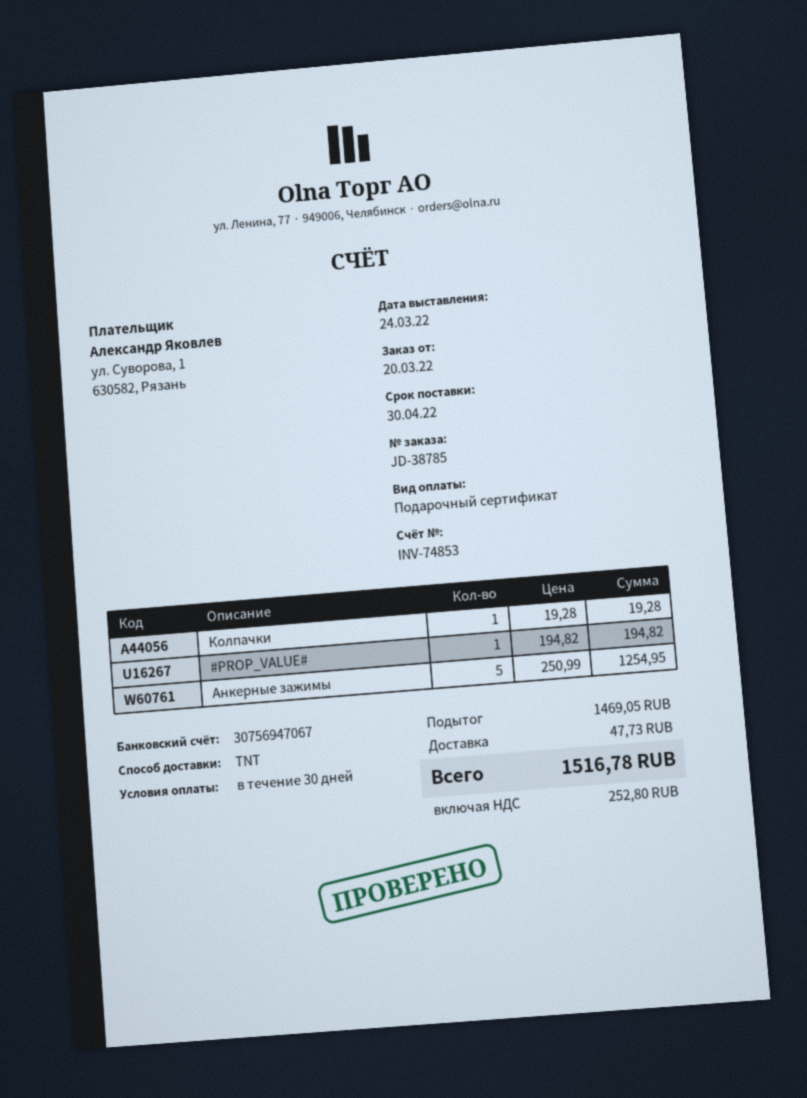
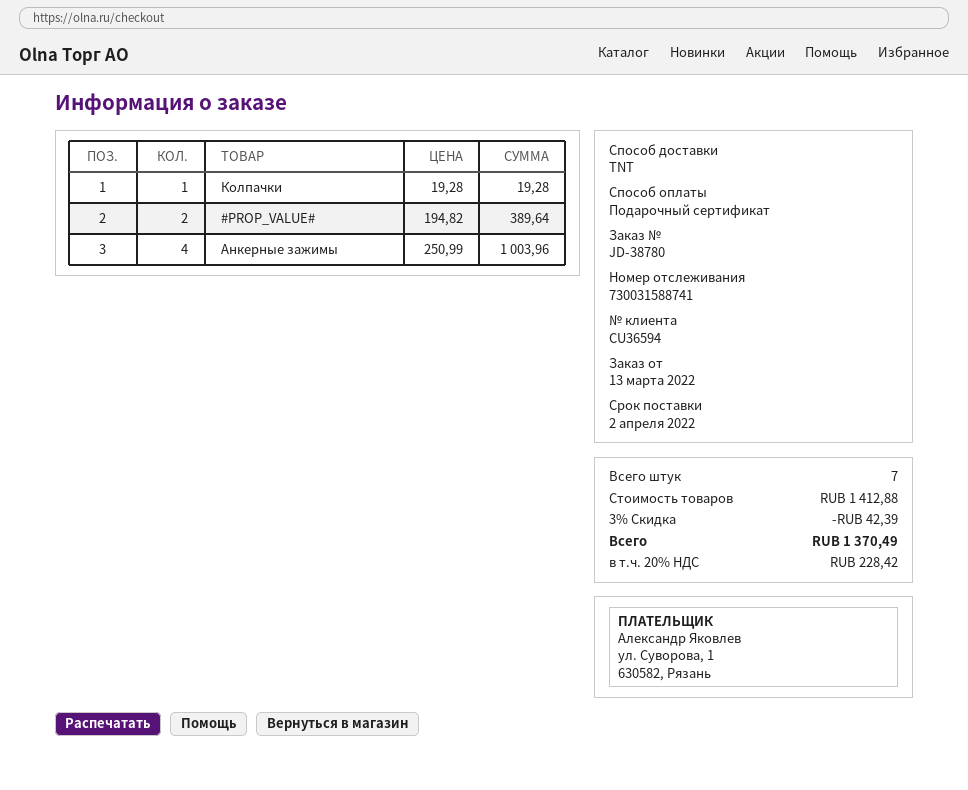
order number: JD-38785 -> JD-38780
order date: 2022-03-20 -> 2022-03-13
delivery date: 2022-04-30 -> 2022-04-02
#PROP_VALUE#: 1 x 194.82 = 194.82 -> 2 x 194.82 = 389.64
Анкерные зажимы: 5 x 250.99 = 1254.95 -> 4 x 250.99 = 1003.96
subtotal: 1469.05 -> 1412.88
discount: none -> 3% = 42.39
shipping: 47.73 -> none
tax: 252.80 -> 228.42
total: 1516.78 -> 1370.49

